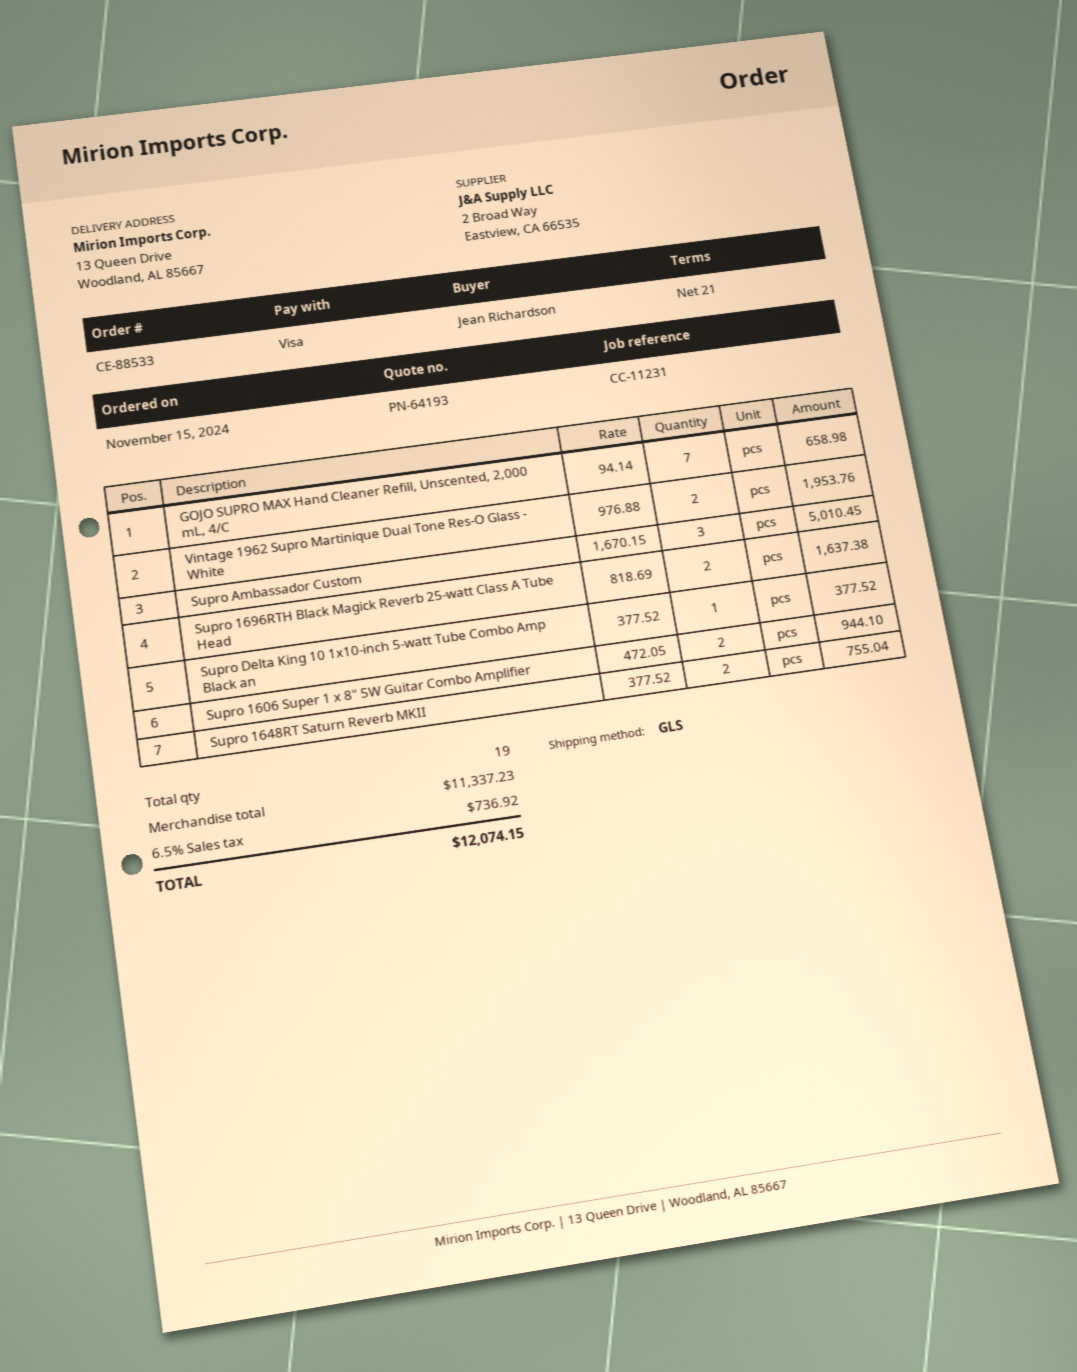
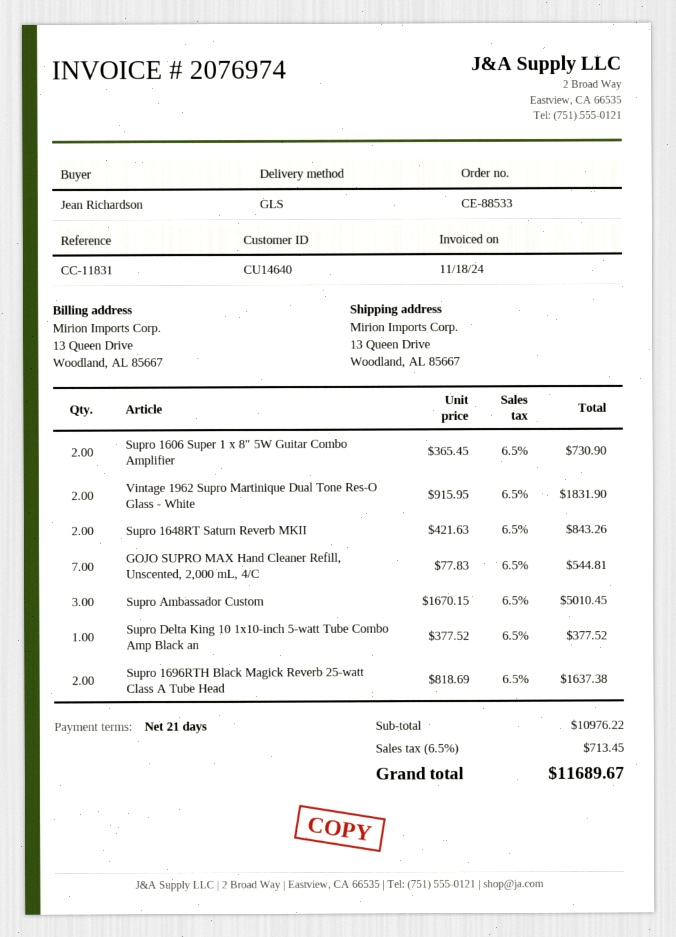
reference: CC-11231 -> CC-11831
GOJO SUPRO MAX Hand Cleaner Refill, Unscented, 2,000 mL, 4/C: 7 x 94.14 = 658.98 -> 7 x 77.83 = 544.81
Vintage 1962 Supro Martinique Dual Tone Res-O Glass - White: 2 x 976.88 = 1953.76 -> 2 x 915.95 = 1831.90
Supro 1606 Super 1 x 8" 5W Guitar Combo Amplifier: 2 x 472.05 = 944.10 -> 2 x 365.45 = 730.90
Supro 1648RT Saturn Reverb MKII: 2 x 377.52 = 755.04 -> 2 x 421.63 = 843.26
subtotal: 11337.23 -> 10976.22
tax: 6.5% = 736.92 -> 6.5% = 713.45
total: 12074.15 -> 11689.67

